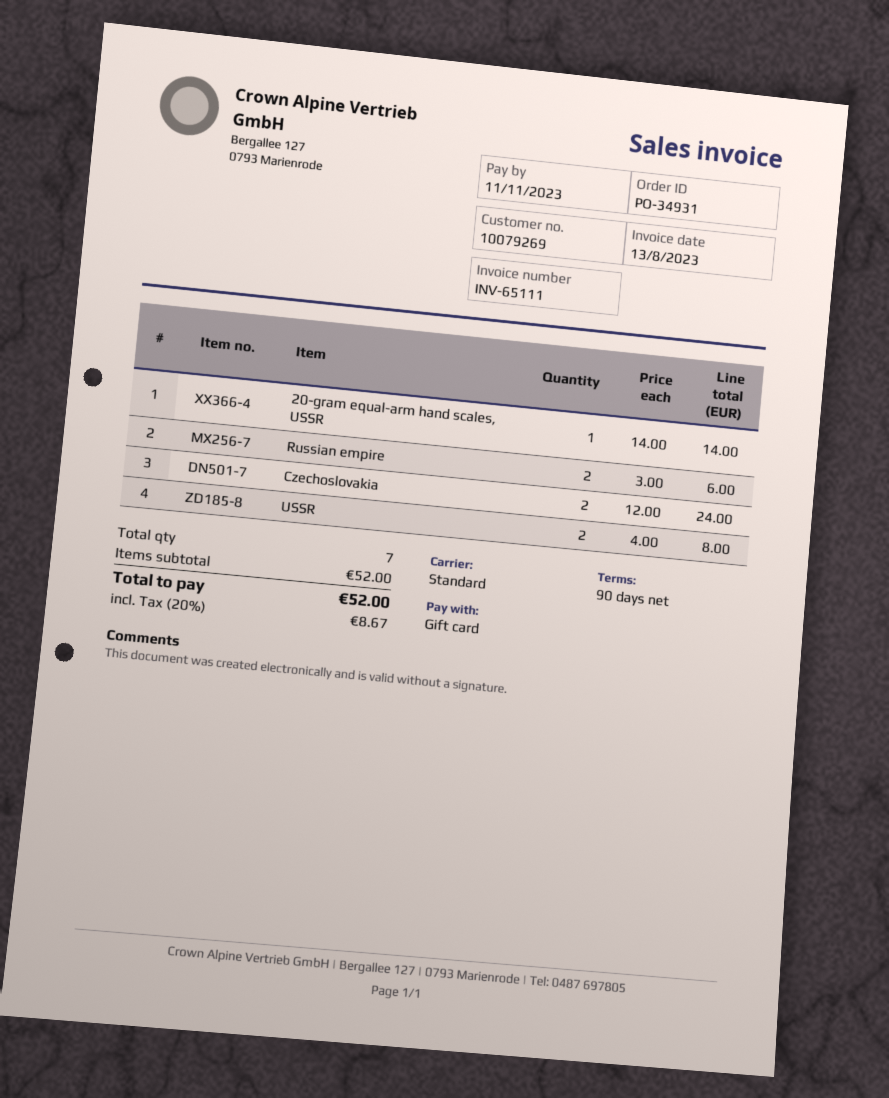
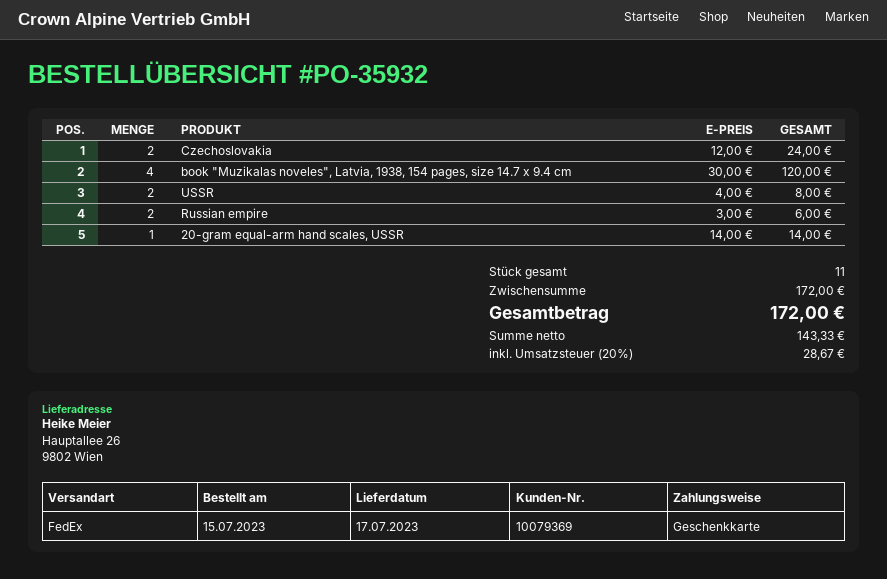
order number: PO-34931 -> PO-35932
customer number: 10079269 -> 10079369
shipping method: standard -> FedEx
book "Muzikalas noveles", Latvia, 1938, 154 pages, size 14.7 x 9.4 cm: none -> 4 x 30.00 = 120.00
total quantity: 7 -> 11
subtotal: 52.00 -> 172.00
tax: 20% = 8.67 -> 20% = 28.67
total: 52.00 -> 172.00

